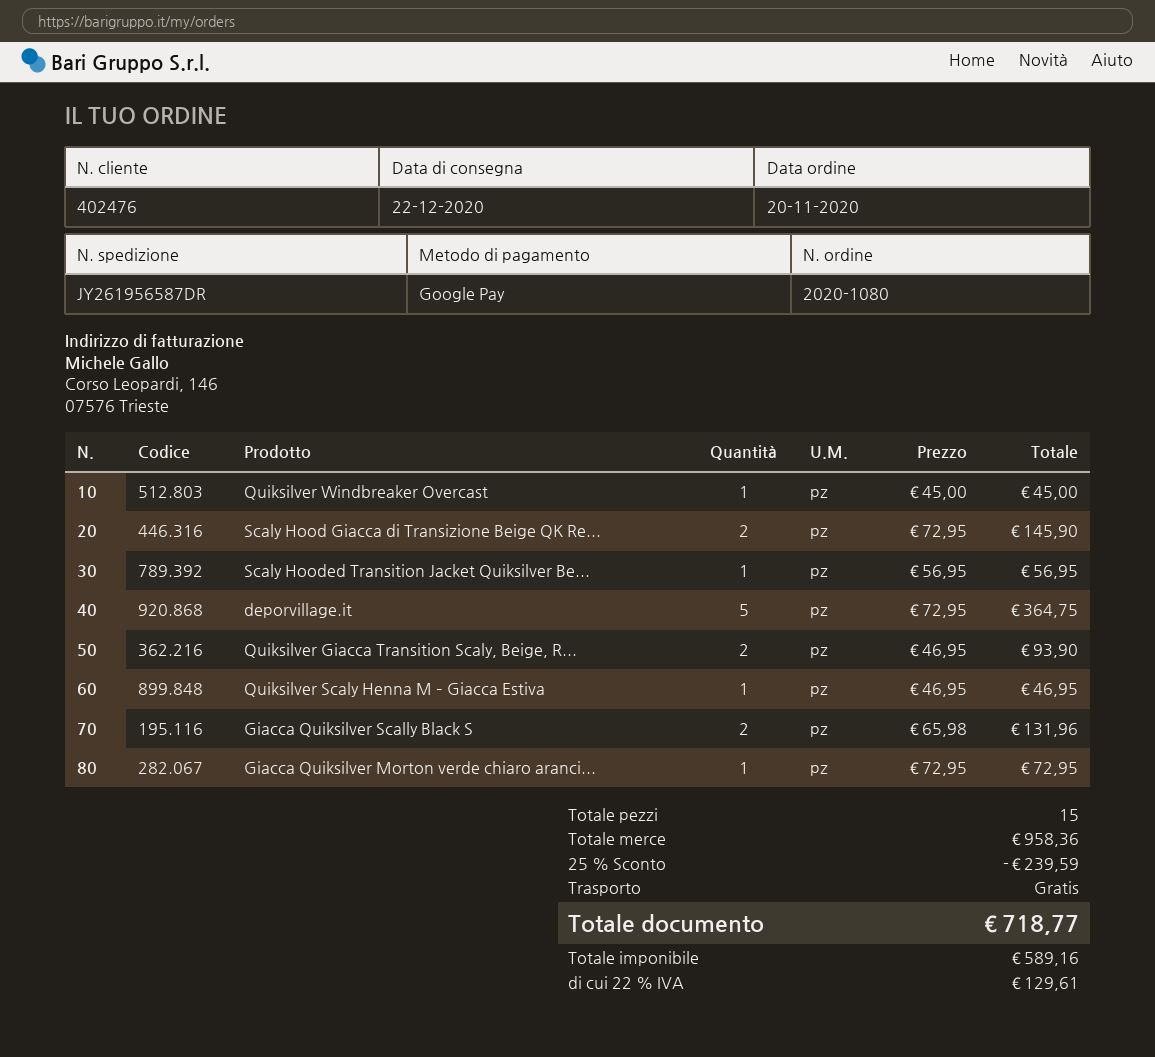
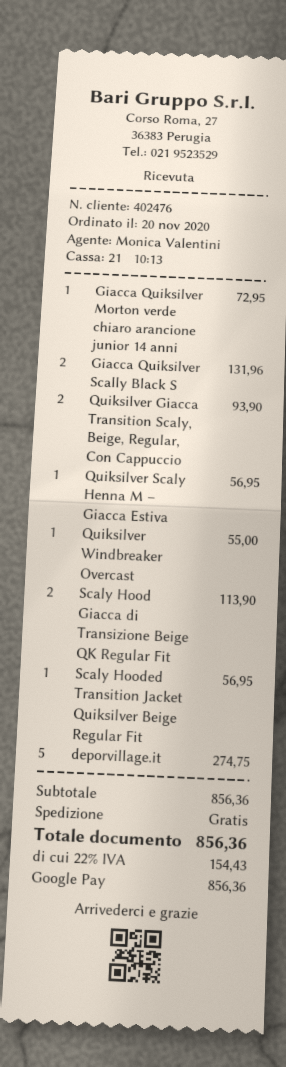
Quiksilver Windbreaker Overcast: 1 for 45.00 -> 1 for 55.00
Scaly Hood Giacca di Transizione Beige QK Re...: 2 for 145.90 -> 2 for 113.90
deporvillage.it: 5 for 364.75 -> 5 for 274.75
Quiksilver Scaly Henna M – Giacca Estiva: 1 for 46.95 -> 1 for 56.95
subtotal: 958.36 -> 856.36
discount: 25% = 239.59 -> none
tax: 22% = 129.61 -> 22% = 154.43
total: 718.77 -> 856.36

